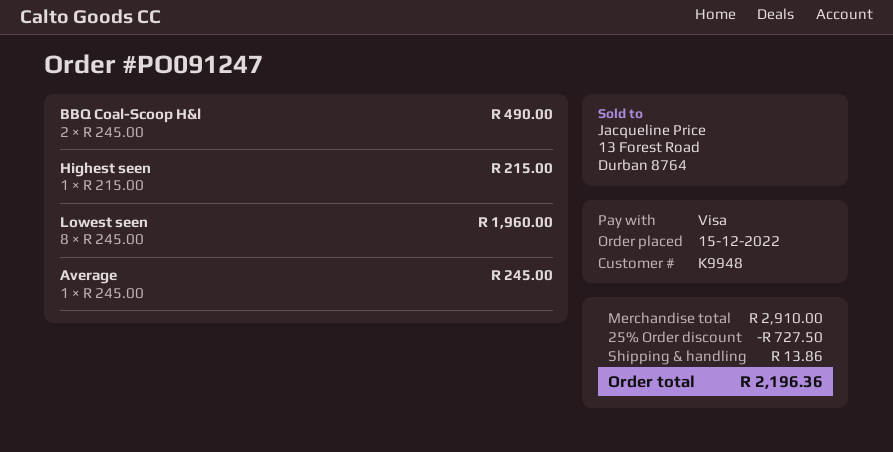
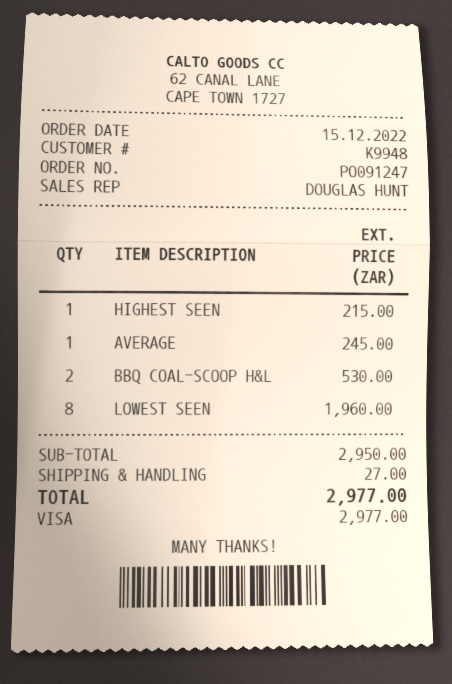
BBQ Coal-Scoop H&l: 2 for 490.00 -> 2 for 530.00
subtotal: 2910.00 -> 2950.00
discount: 25% = 727.50 -> none
shipping: 13.86 -> 27.00
total: 2196.36 -> 2977.00

